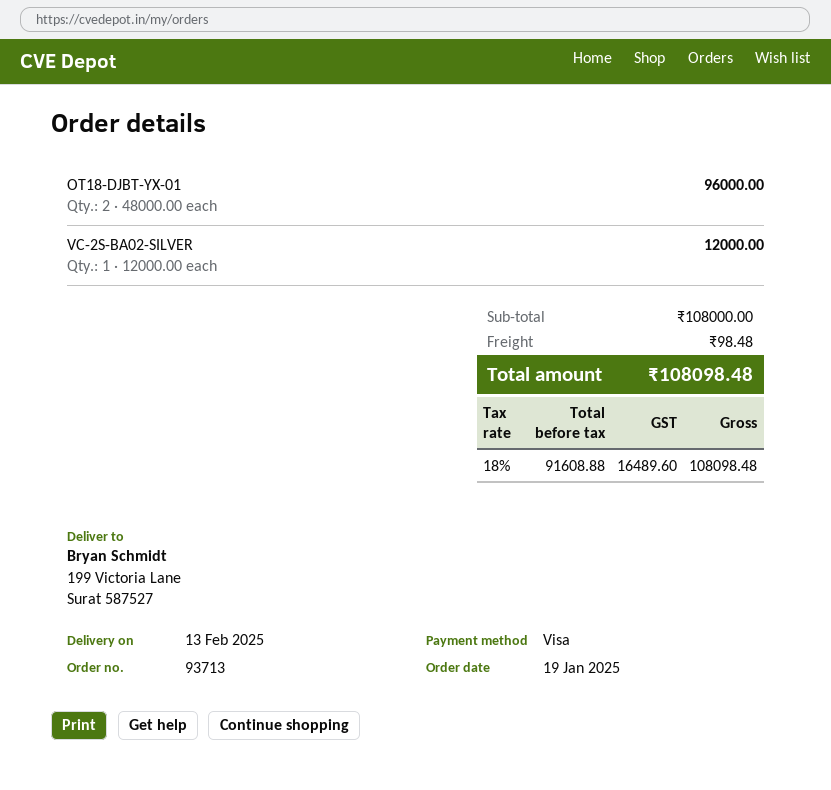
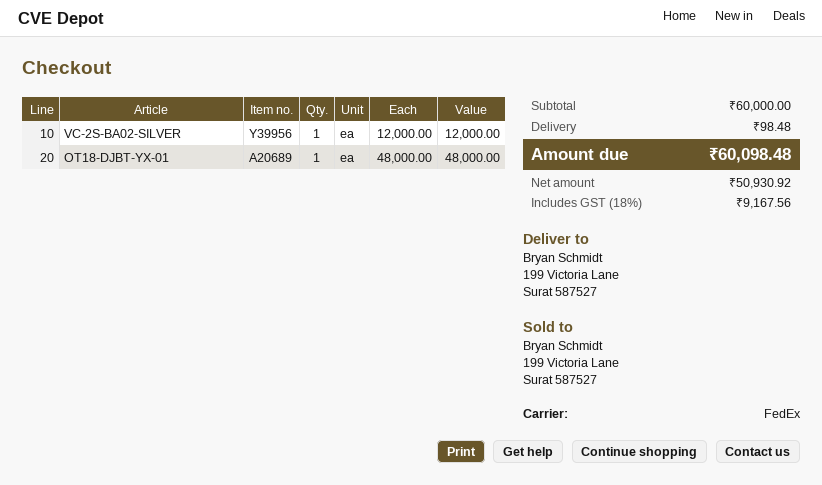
OT18-DJBT-YX-01: 2 x 48000.00 = 96000.00 -> 1 x 48000.00 = 48000.00
subtotal: 108000.00 -> 60000.00
net: 91608.88 -> 50930.92
tax: 18% = 16489.60 -> 18% = 9167.56
total: 108098.48 -> 60098.48

